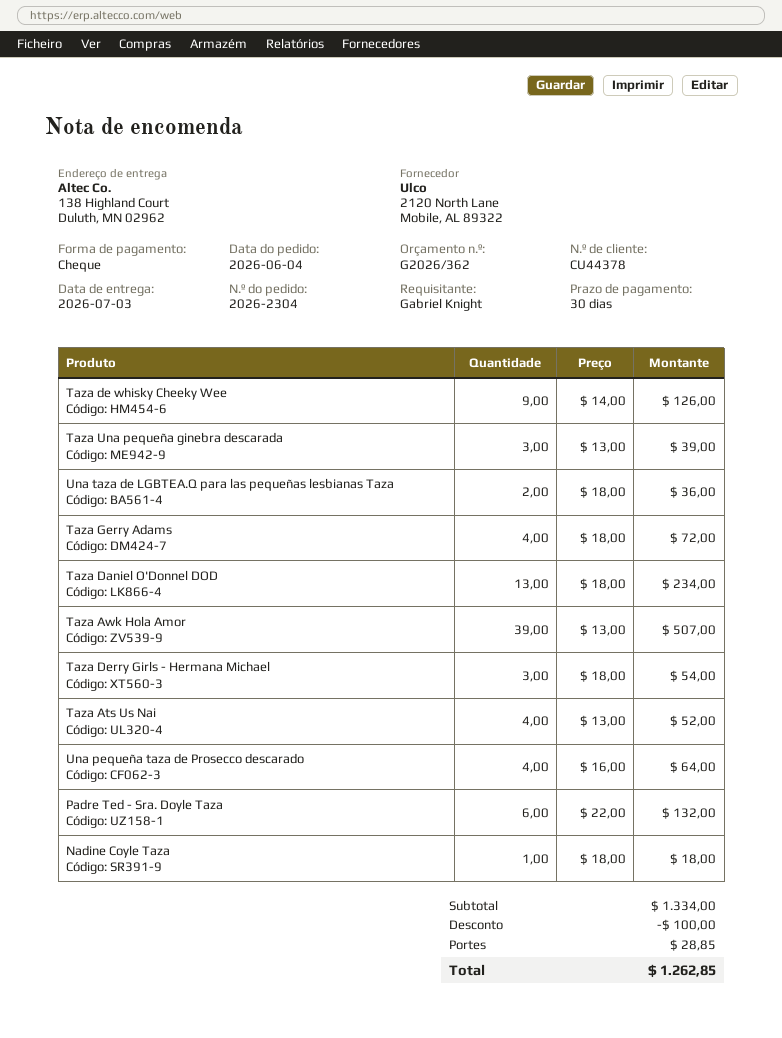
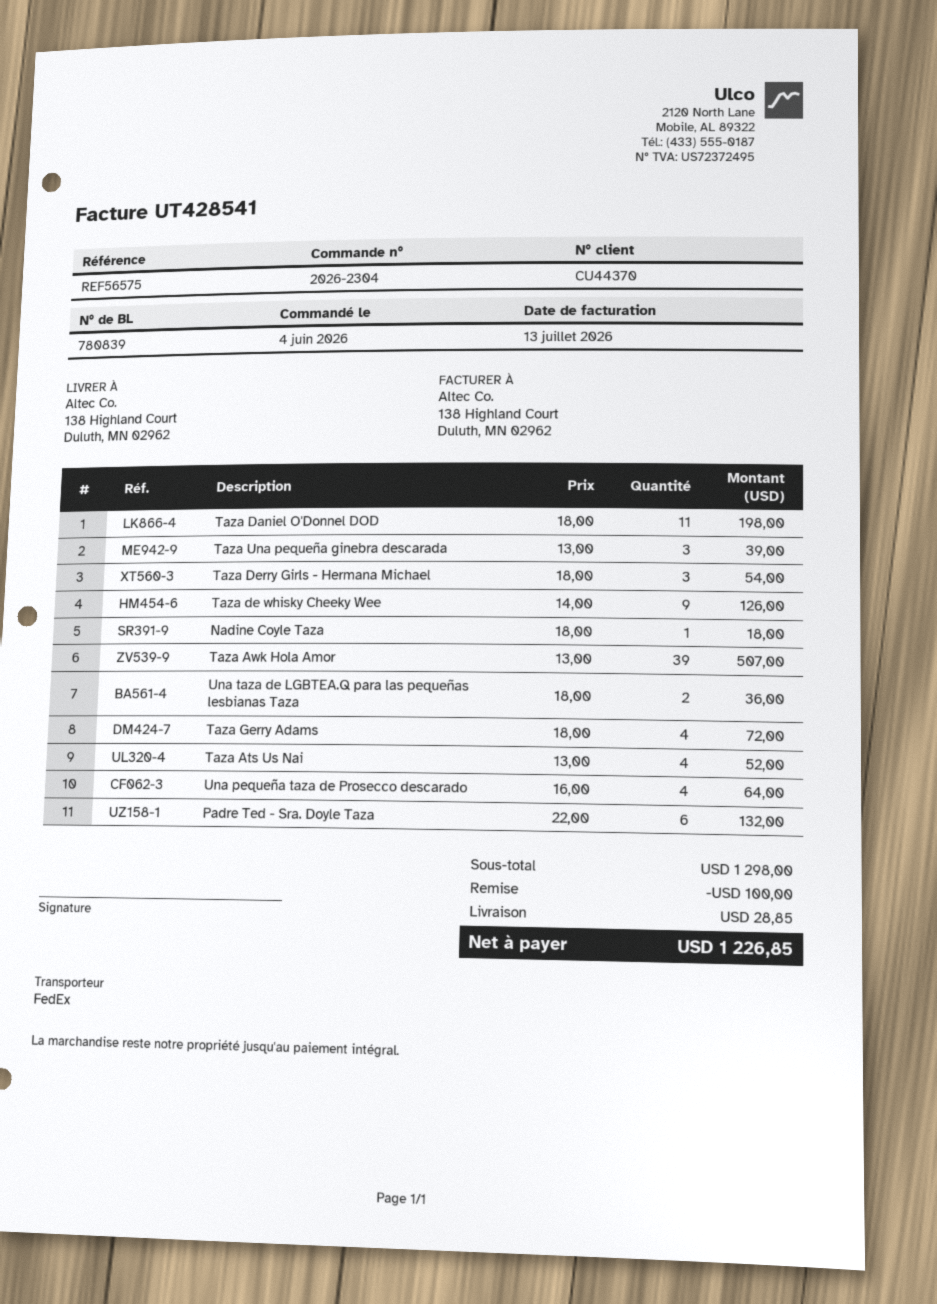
customer number: CU44378 -> CU44370
Taza Daniel O'Donnel DOD: 13 x 18.00 = 234.00 -> 11 x 18.00 = 198.00
subtotal: 1334.00 -> 1298.00
total: 1262.85 -> 1226.85

